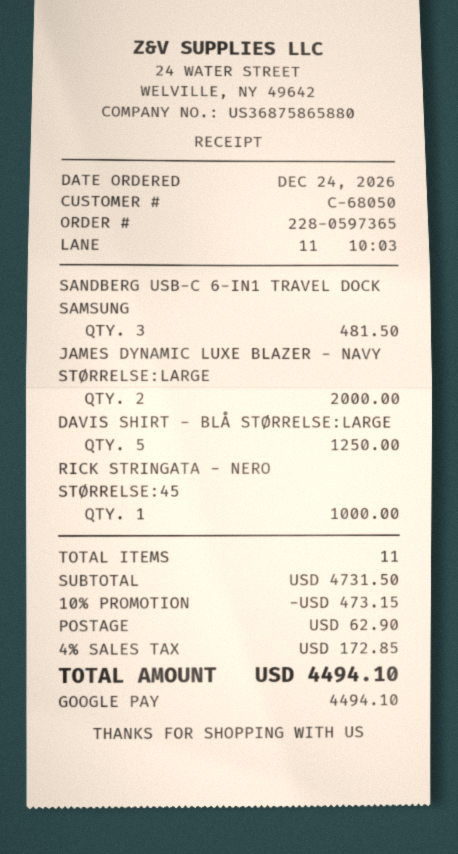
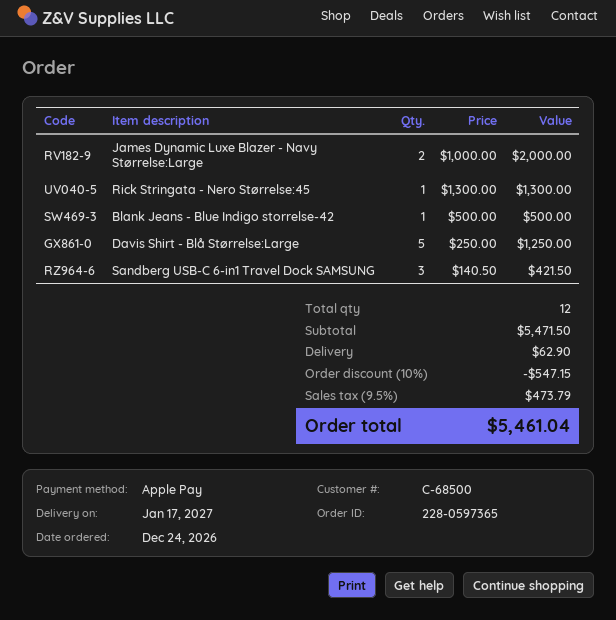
customer number: C-68050 -> C-68500
payment method: Google Pay -> Apple Pay
SANDBERG USB-C 6-IN1 TRAVEL DOCK SAMSUNG: 3 for 481.50 -> 3 for 421.50
RICK STRINGATA - NERO STØRRELSE:45: 1 for 1000.00 -> 1 for 1300.00
Blank Jeans - Blue Indigo storrelse-42: none -> 1 for 500.00
total quantity: 11 -> 12
subtotal: 4731.50 -> 5471.50
discount: 10% = 473.15 -> 10% = 547.15
tax: 4% = 172.85 -> 9.5% = 473.79
total: 4494.10 -> 5461.04

